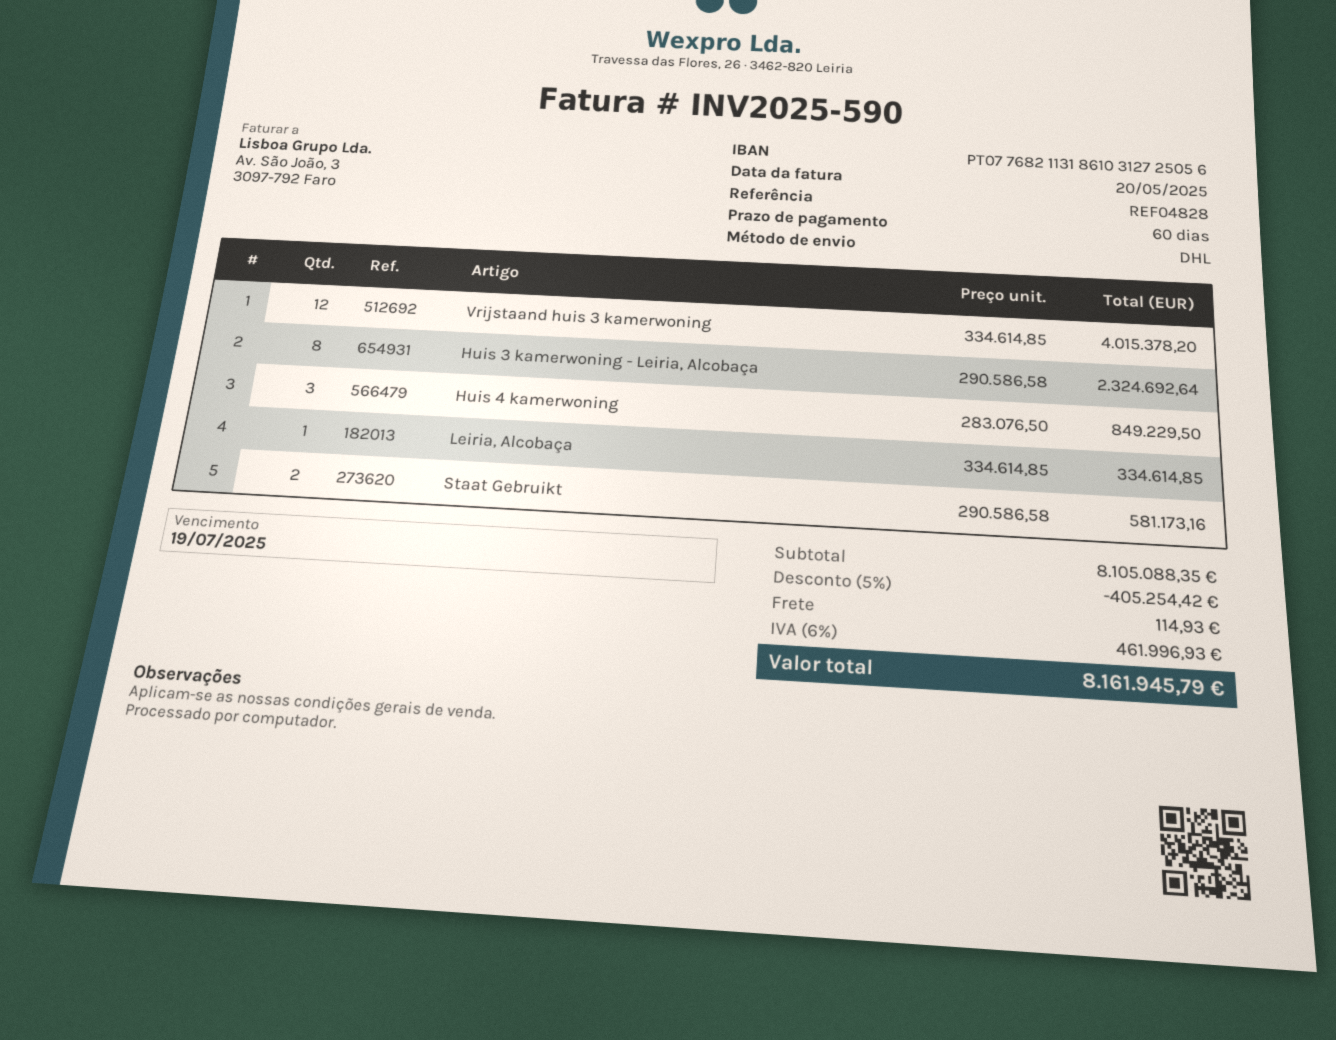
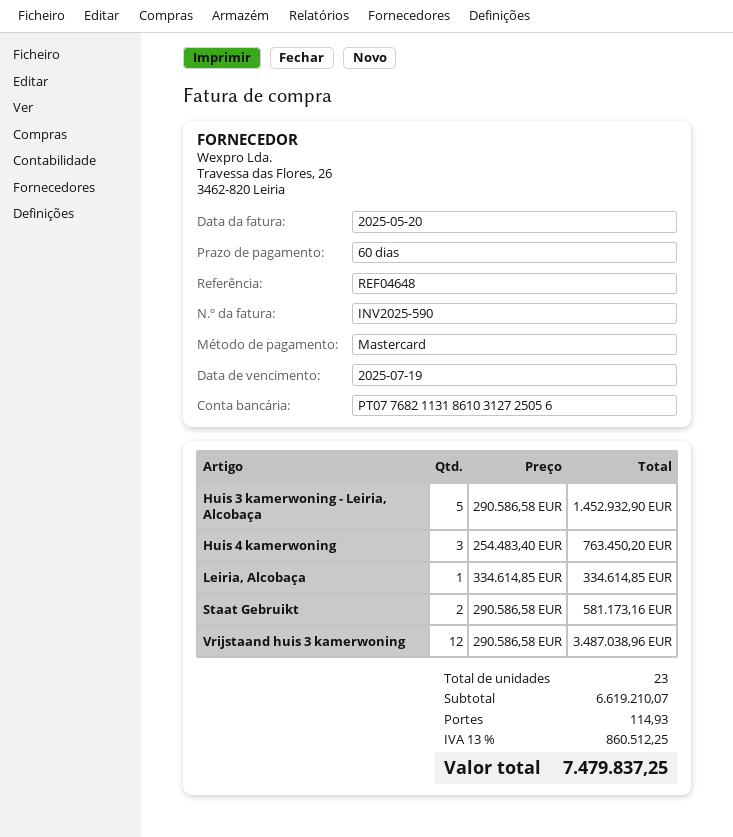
reference: REF04828 -> REF04648
Vrijstaand huis 3 kamerwoning: 12 x 334614.85 = 4015378.20 -> 12 x 290586.58 = 3487038.96
Huis 3 kamerwoning - Leiria, Alcobaça: 8 x 290586.58 = 2324692.64 -> 5 x 290586.58 = 1452932.90
Huis 4 kamerwoning: 3 x 283076.50 = 849229.50 -> 3 x 254483.40 = 763450.20
subtotal: 8105088.35 -> 6619210.07
discount: 5% = 405254.42 -> none
tax: 6% = 461996.93 -> 13% = 860512.25
total: 8161945.79 -> 7479837.25

